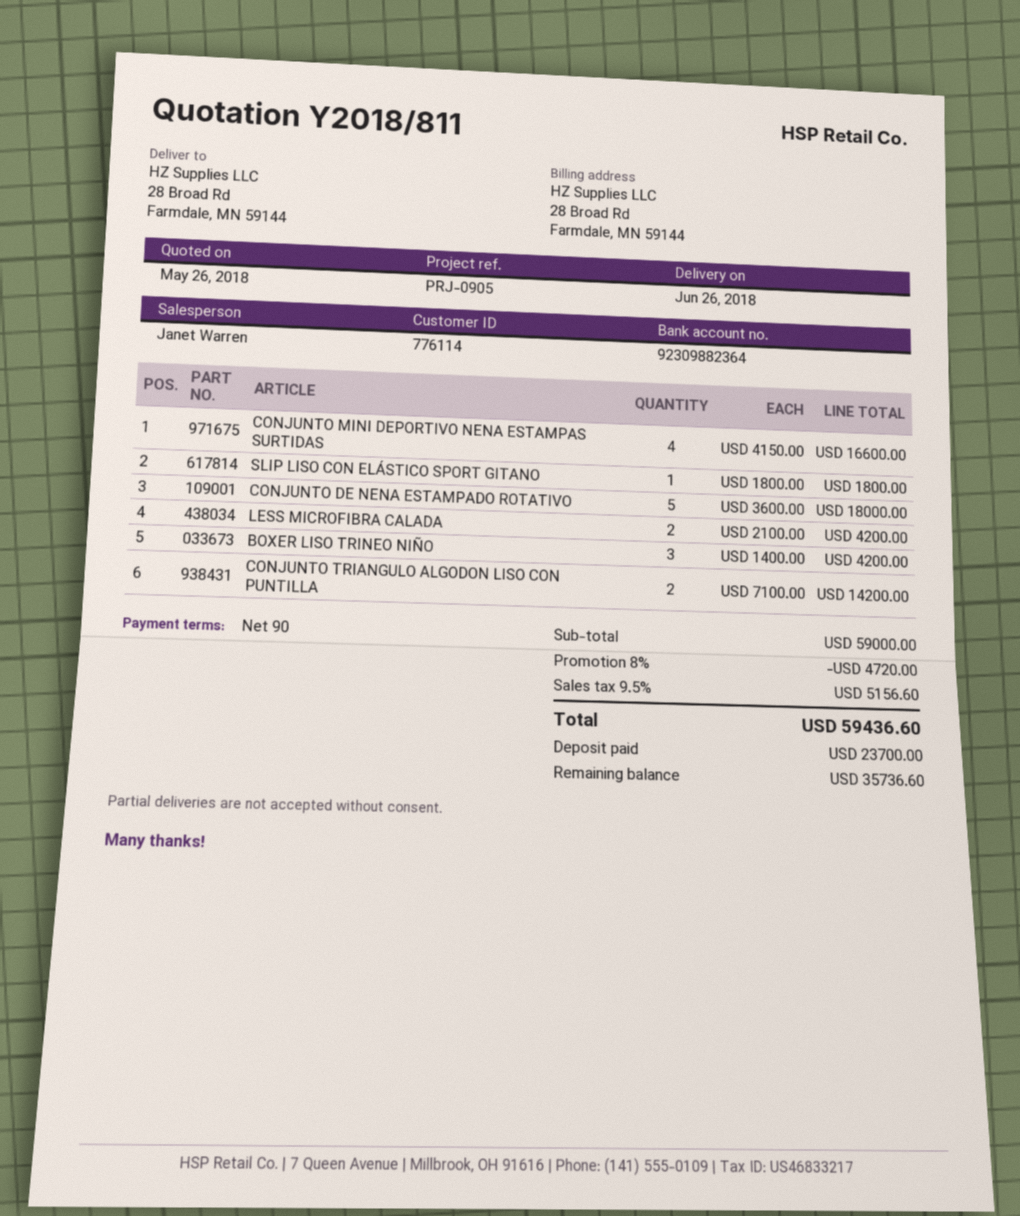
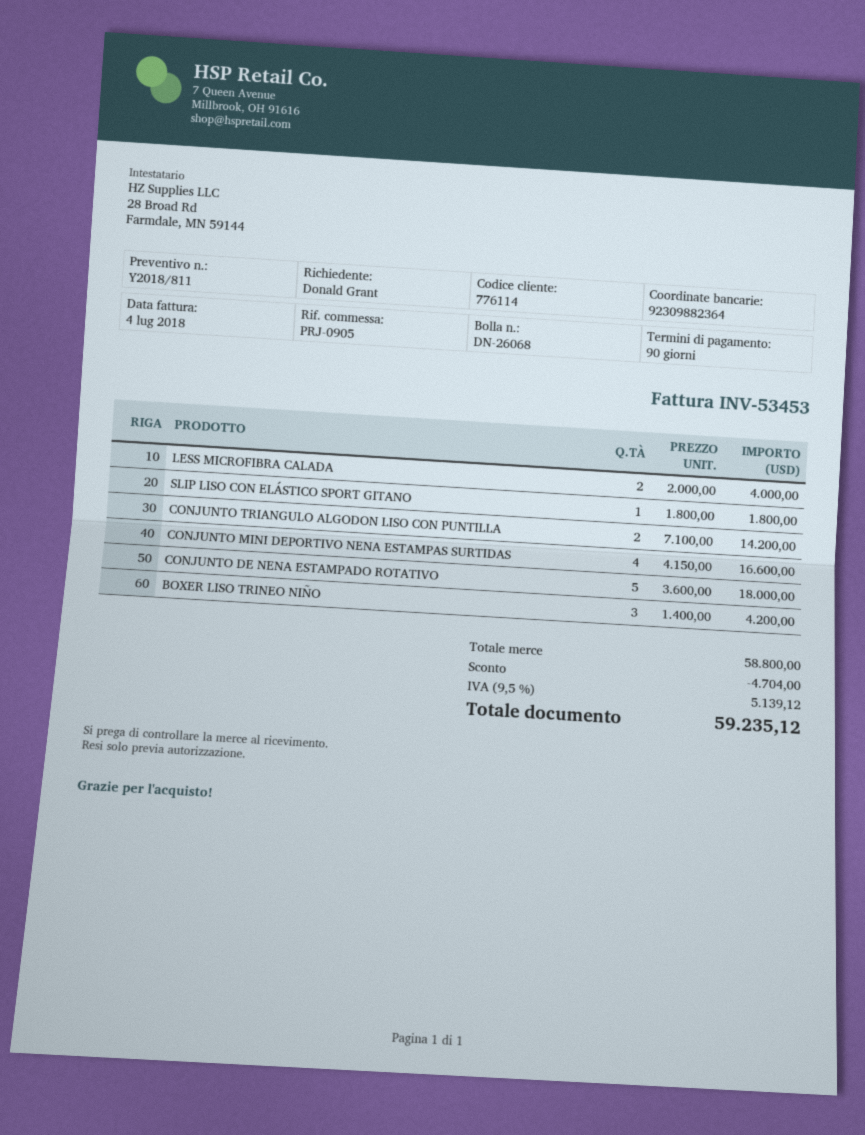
LESS MICROFIBRA CALADA: 2 x 2100.00 = 4200.00 -> 2 x 2000.00 = 4000.00
subtotal: 59000.00 -> 58800.00
discount: 4720.00 -> 4704.00
tax: 9.5% = 5156.60 -> 9.5% = 5139.12
total: 59436.60 -> 59235.12

